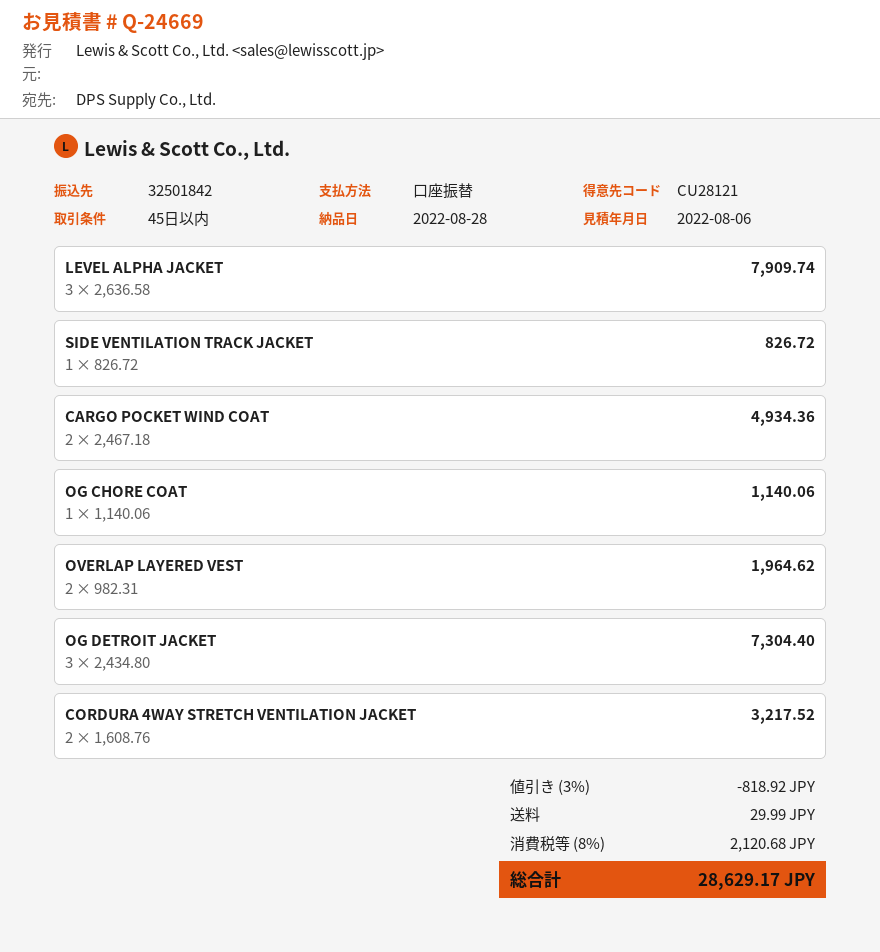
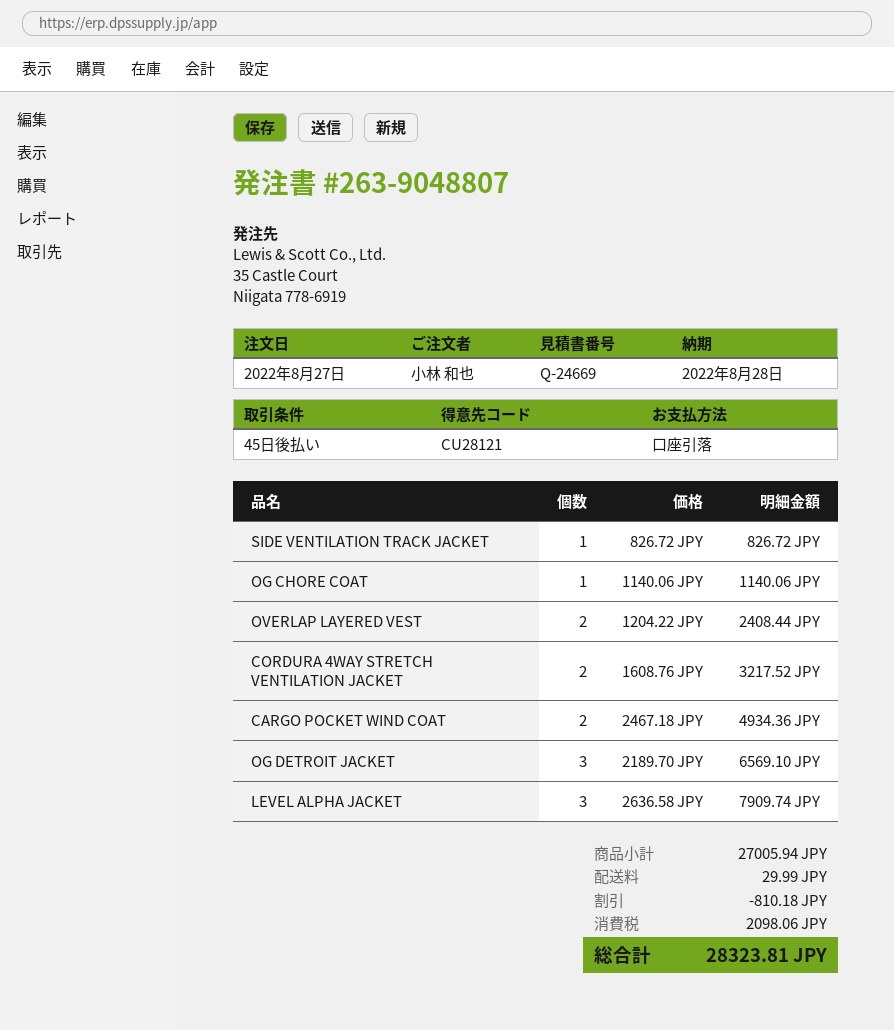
OVERLAP LAYERED VEST: 2 x 982.31 = 1964.62 -> 2 x 1204.22 = 2408.44
OG DETROIT JACKET: 3 x 2434.80 = 7304.40 -> 3 x 2189.70 = 6569.10
discount: 818.92 -> 810.18
tax: 2120.68 -> 2098.06
total: 28629.17 -> 28323.81

